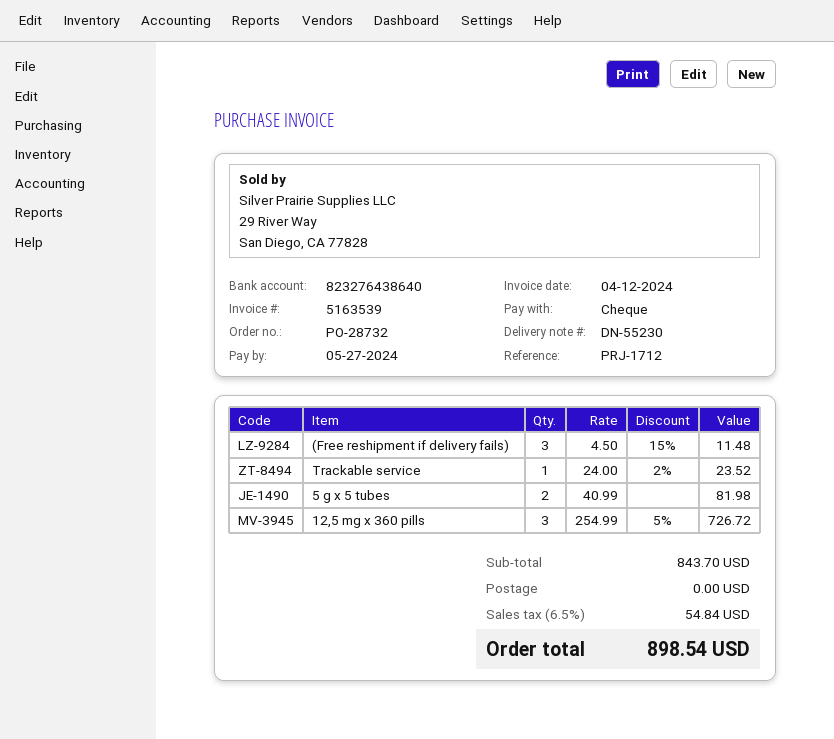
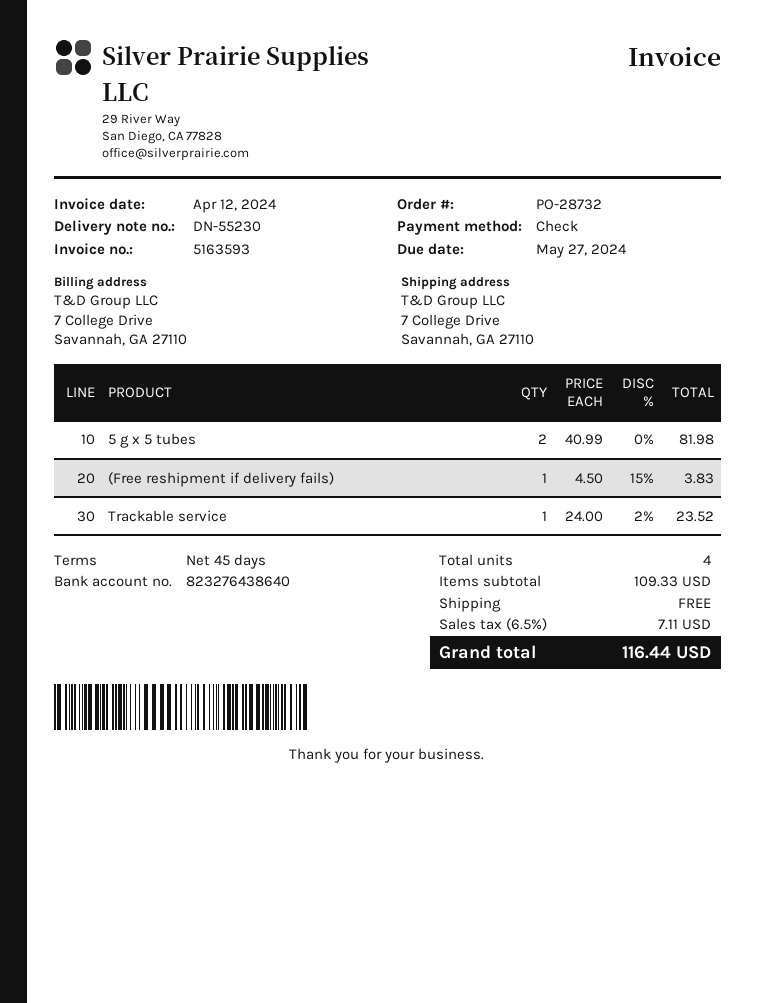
invoice number: 5163539 -> 5163593
(Free reshipment if delivery fails): 3 x 4.50 - 15% = 11.48 -> 1 x 4.50 - 15% = 3.83
12,5 mg x 360 pills: 3 x 254.99 - 5% = 726.72 -> none
subtotal: 843.70 -> 109.33
tax: 6.5% = 54.84 -> 6.5% = 7.11
total: 898.54 -> 116.44

